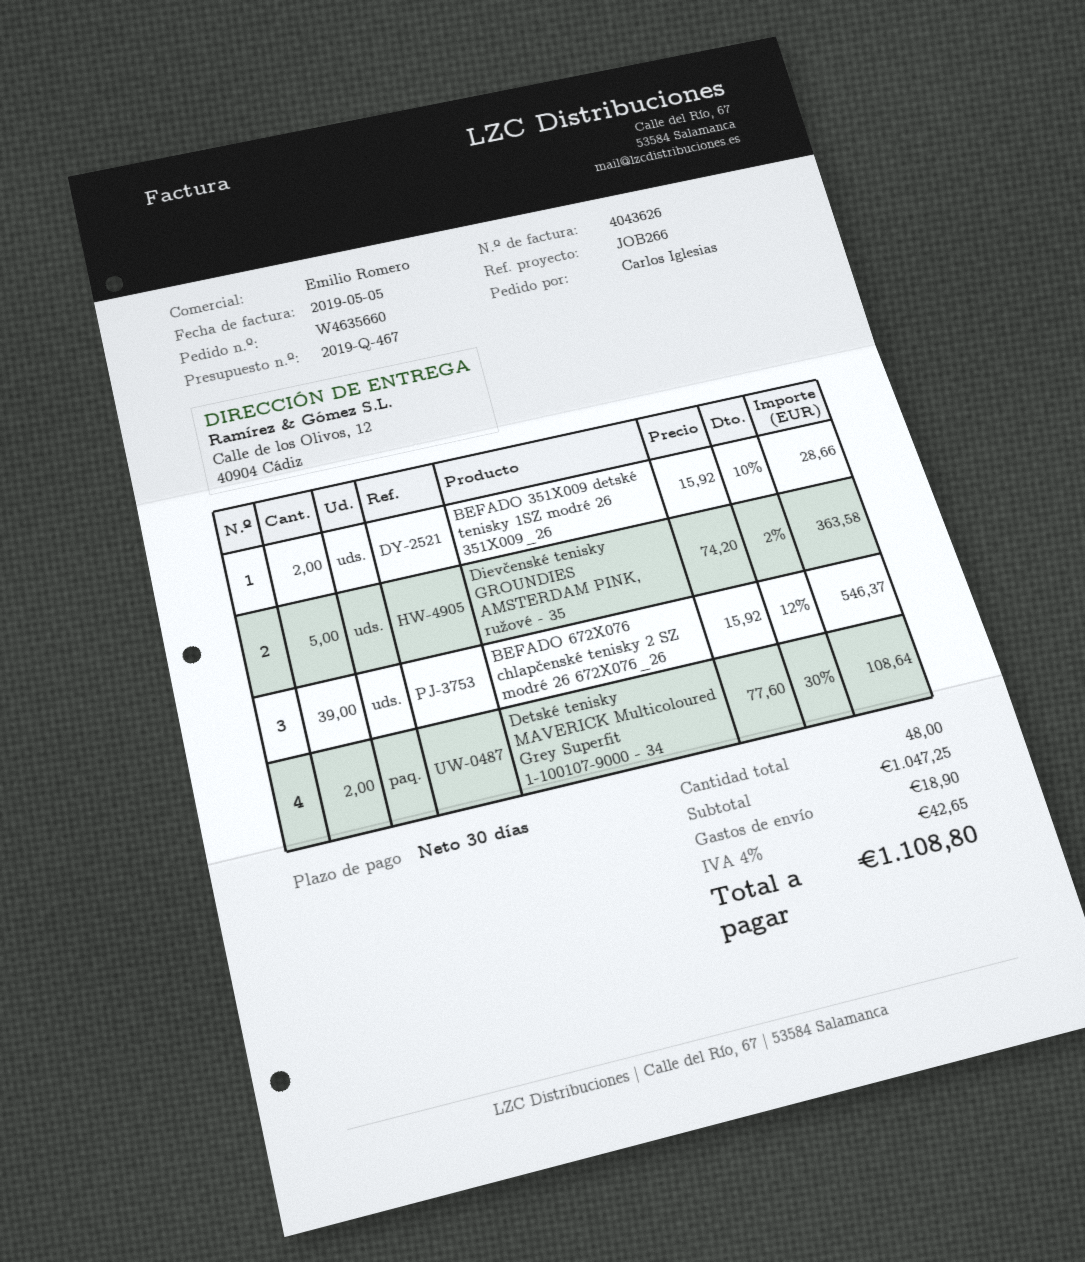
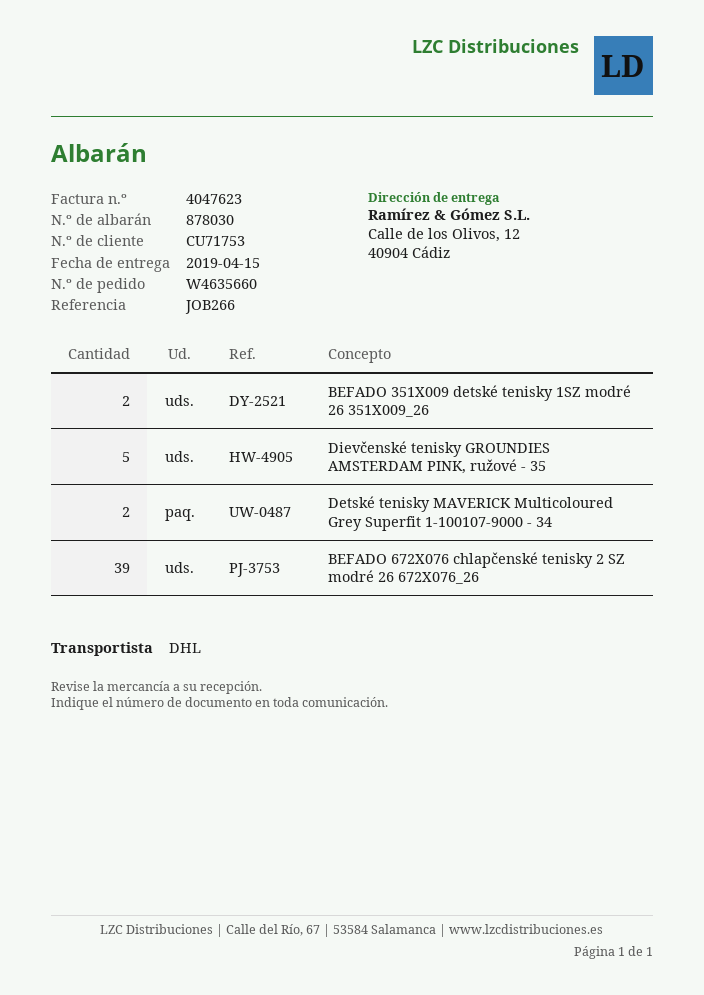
invoice number: 4043626 -> 4047623

